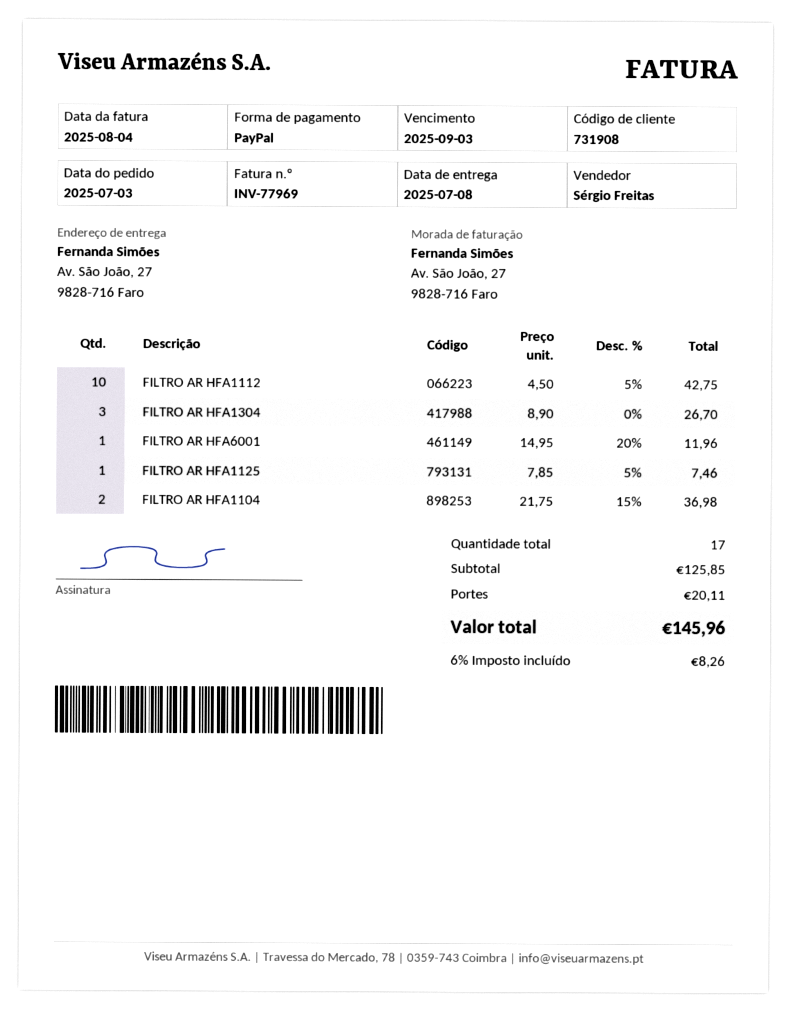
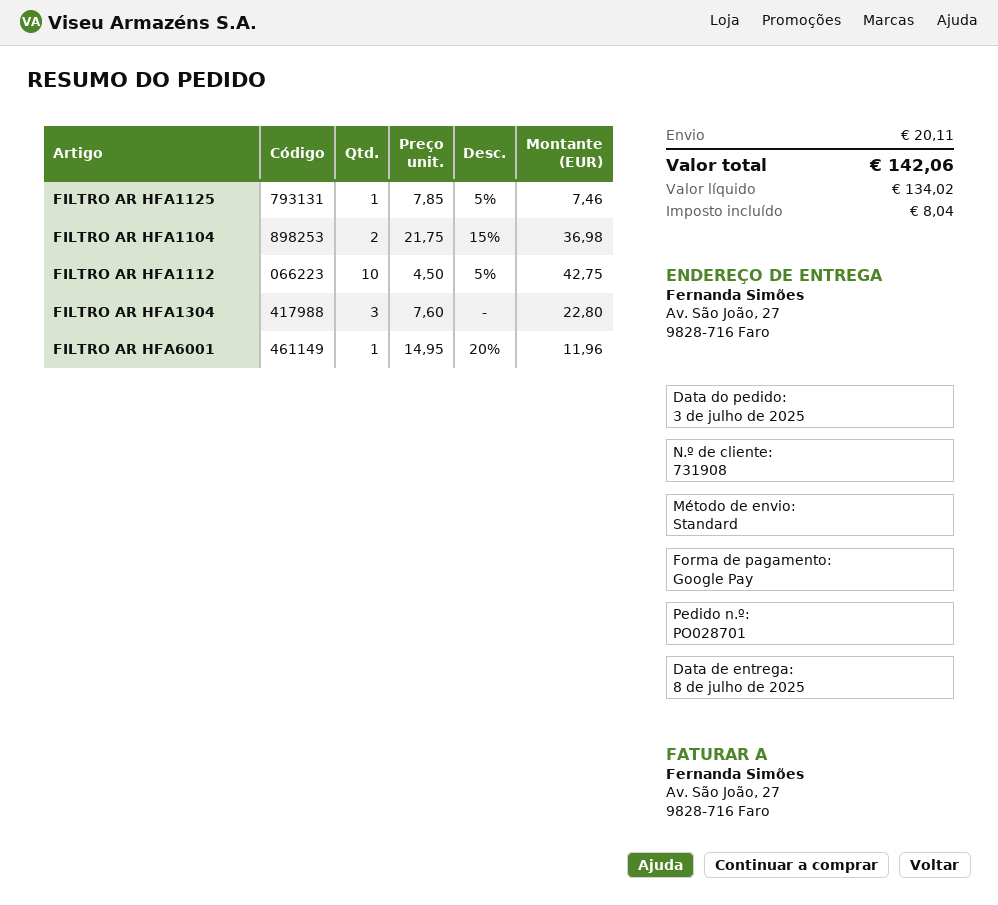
payment method: PayPal -> Google Pay
FILTRO AR HFA1304: 3 x 8.90 = 26.70 -> 3 x 7.60 = 22.80
tax: 8.26 -> 8.04
total: 145.96 -> 142.06

